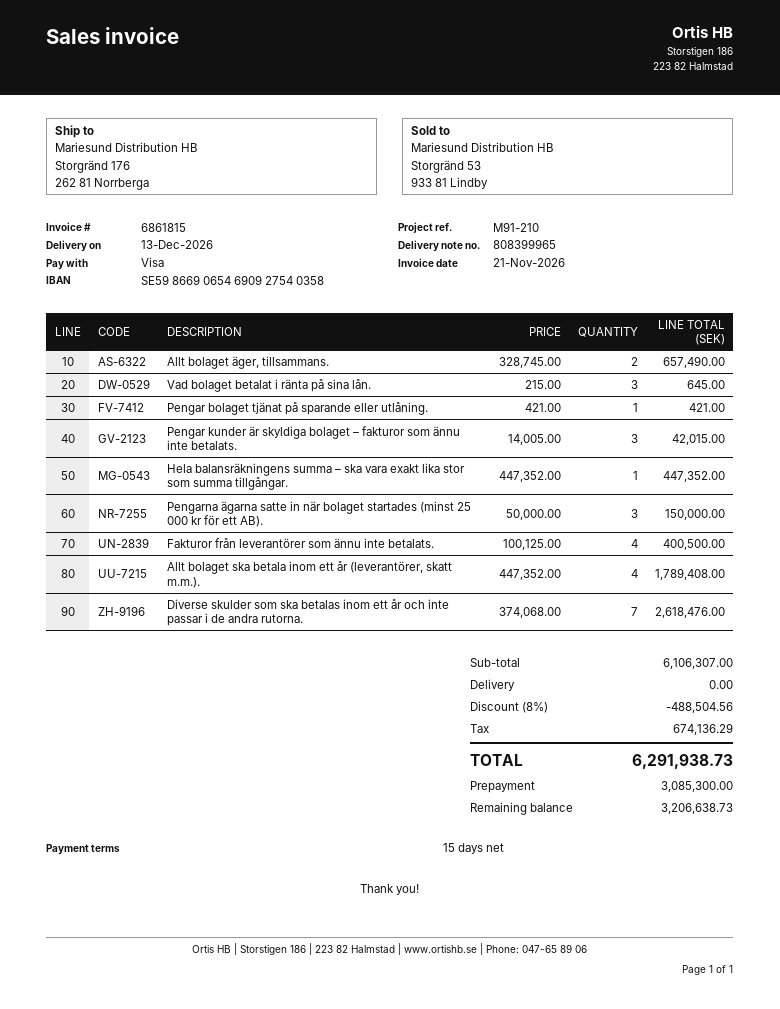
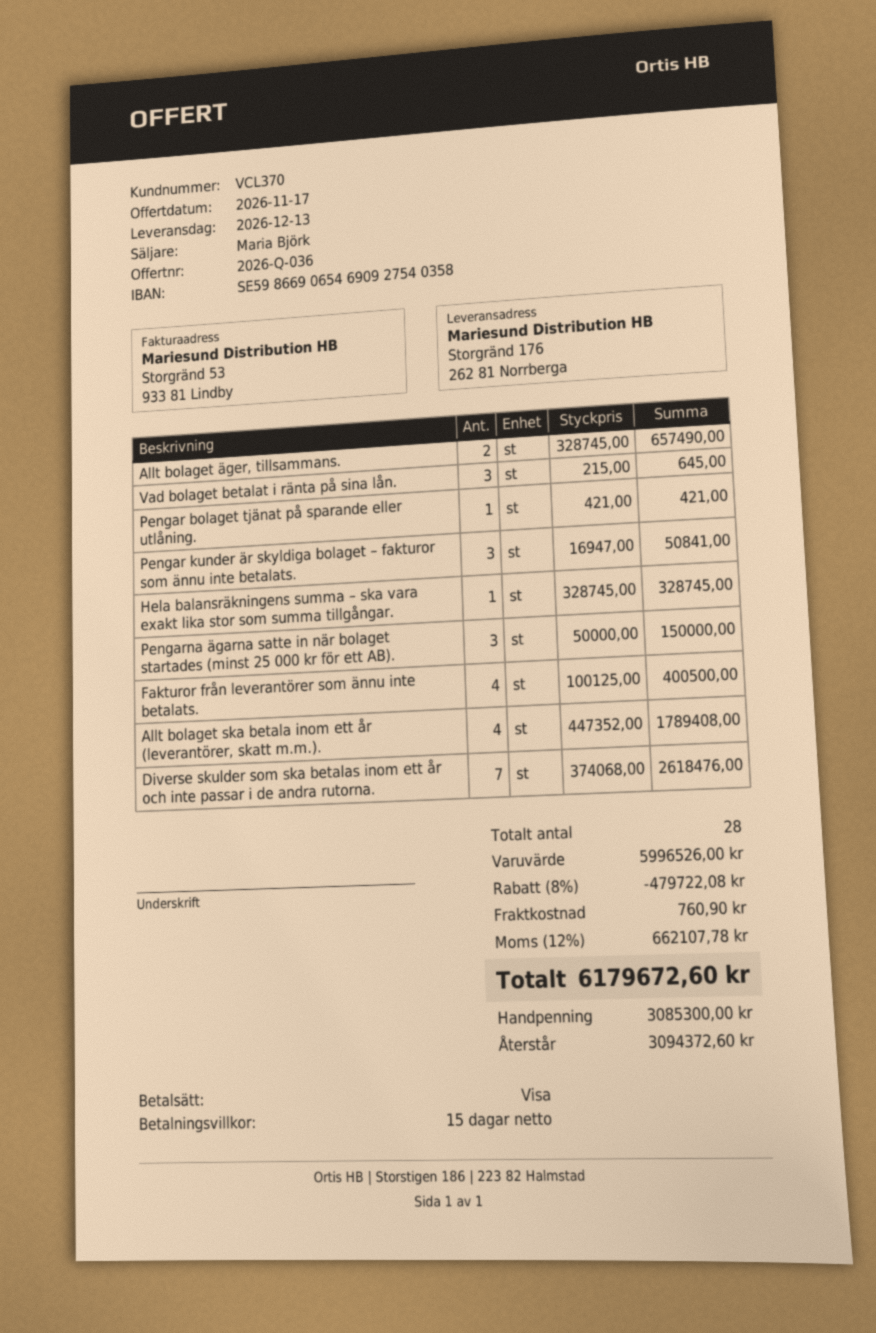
Pengar kunder är skyldiga bolaget – fakturor som ännu inte betalats.: 3 x 14005.00 = 42015.00 -> 3 x 16947.00 = 50841.00
Hela balansräkningens summa – ska vara exakt lika stor som summa tillgångar.: 1 x 447352.00 = 447352.00 -> 1 x 328745.00 = 328745.00
subtotal: 6106307.00 -> 5996526.00
discount: 8% = 488504.56 -> 8% = 479722.08
shipping: 0.00 -> 760.90
tax: 674136.29 -> 662107.78
total: 6291938.73 -> 6179672.60
balance: 3206638.73 -> 3094372.60

